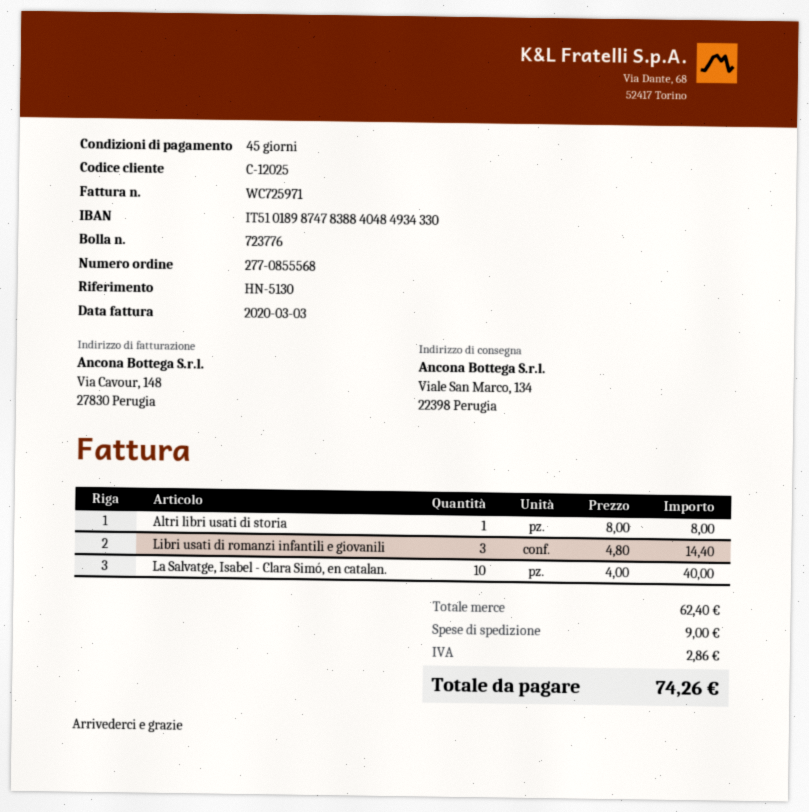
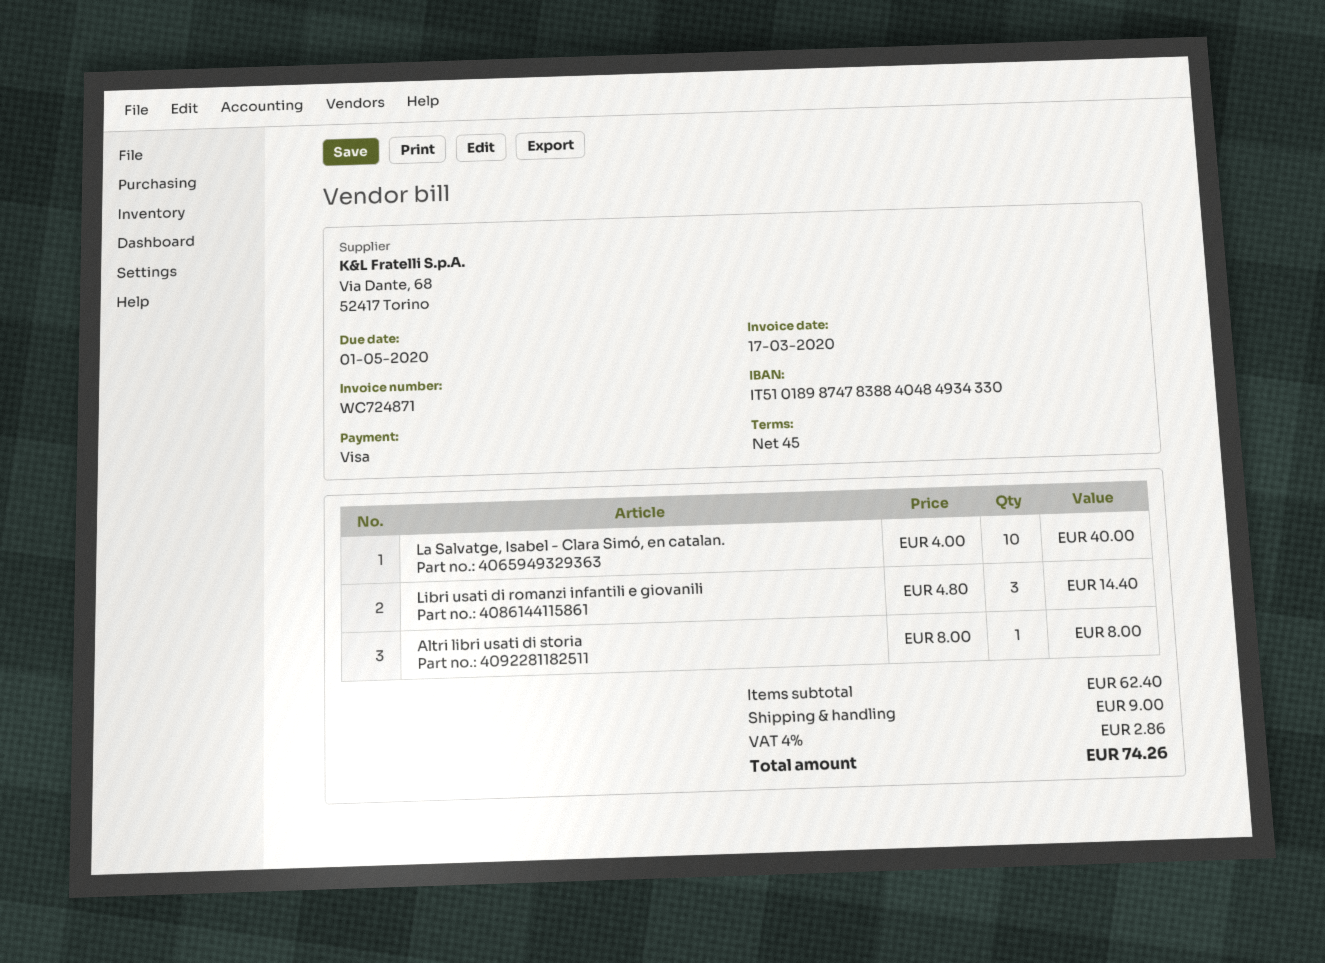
invoice number: WC725971 -> WC724871
invoice date: 2020-03-03 -> 2020-03-17

